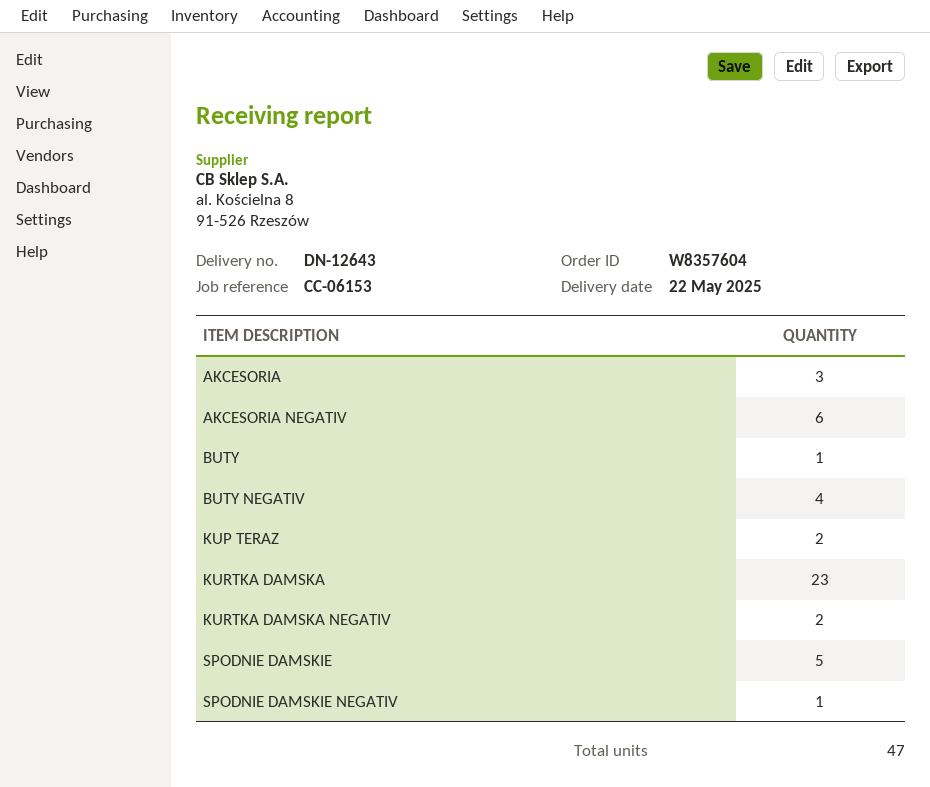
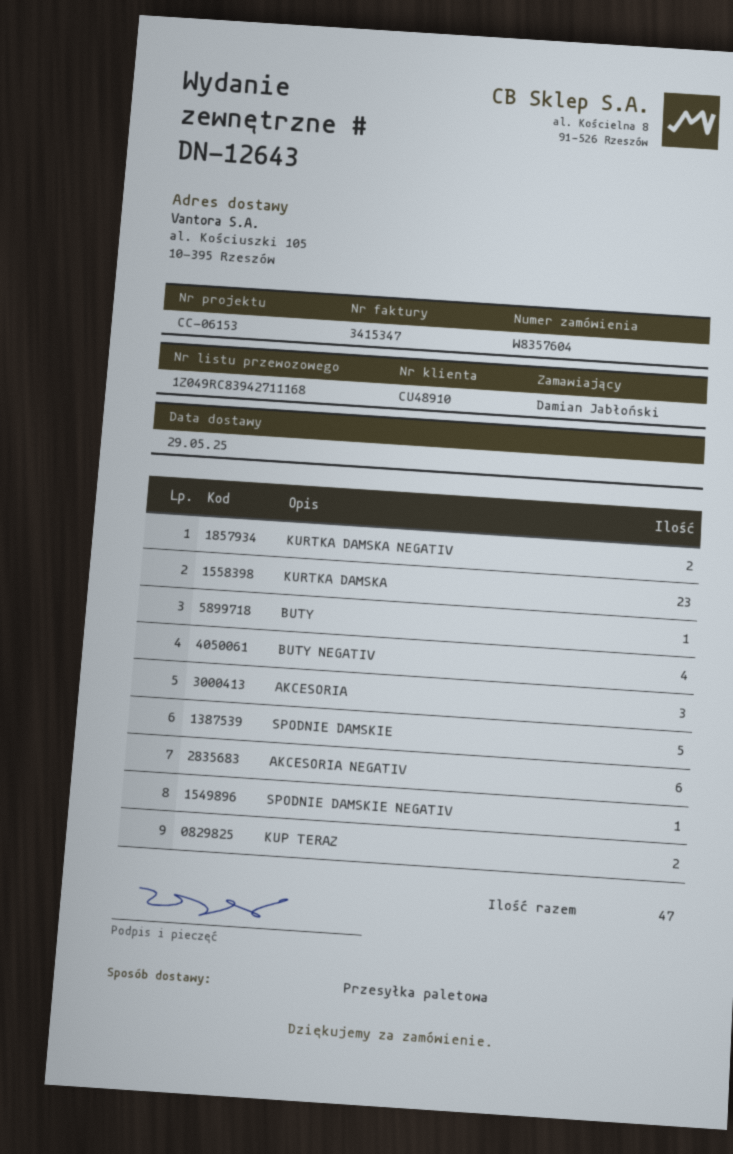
delivery date: 2025-05-22 -> 2025-05-29

